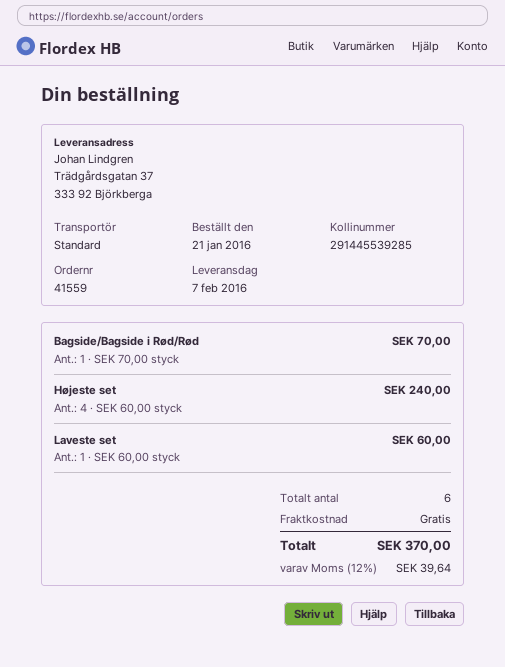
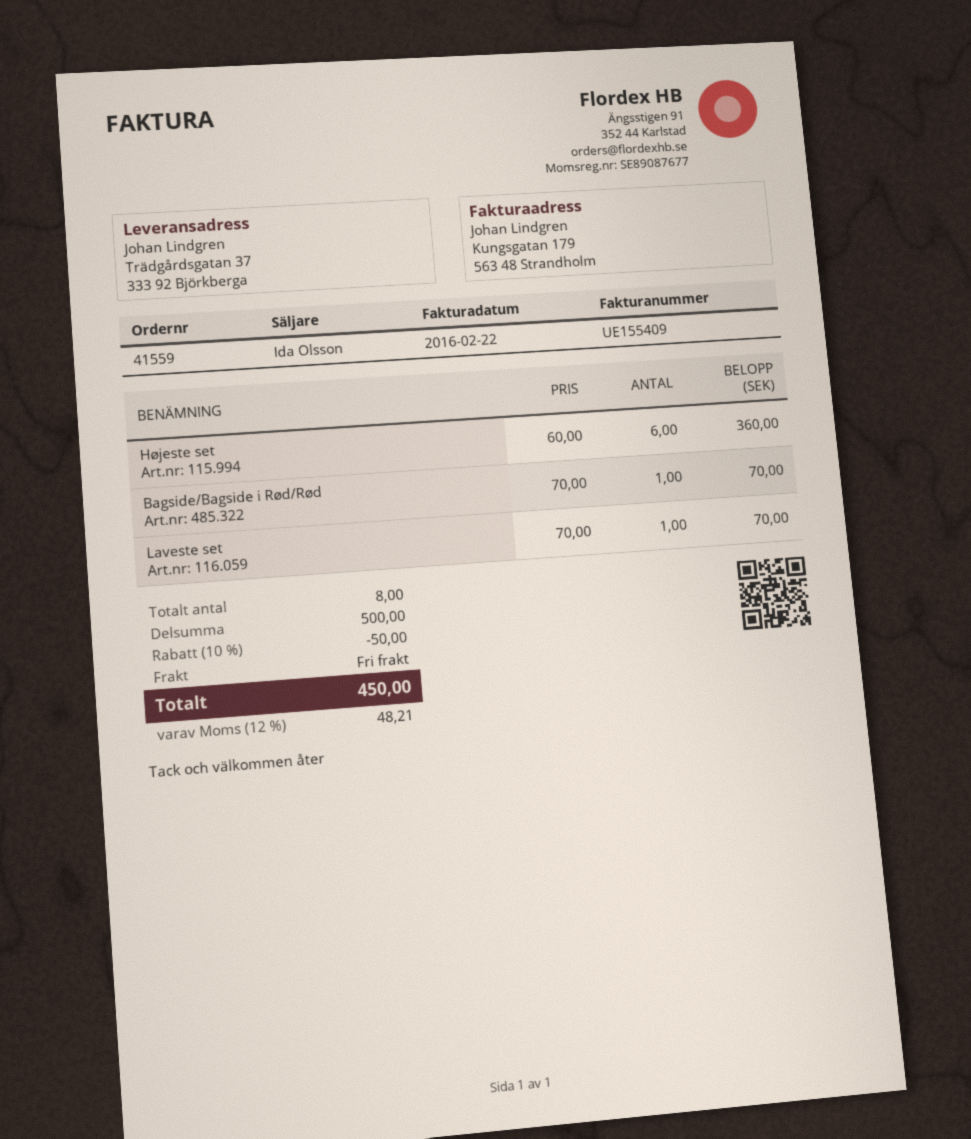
Højeste set: 4 x 60.00 = 240.00 -> 6 x 60.00 = 360.00
Laveste set: 1 x 60.00 = 60.00 -> 1 x 70.00 = 70.00
total quantity: 6 -> 8
discount: none -> 10% = 50.00
tax: 12% = 39.64 -> 12% = 48.21
total: 370.00 -> 450.00

